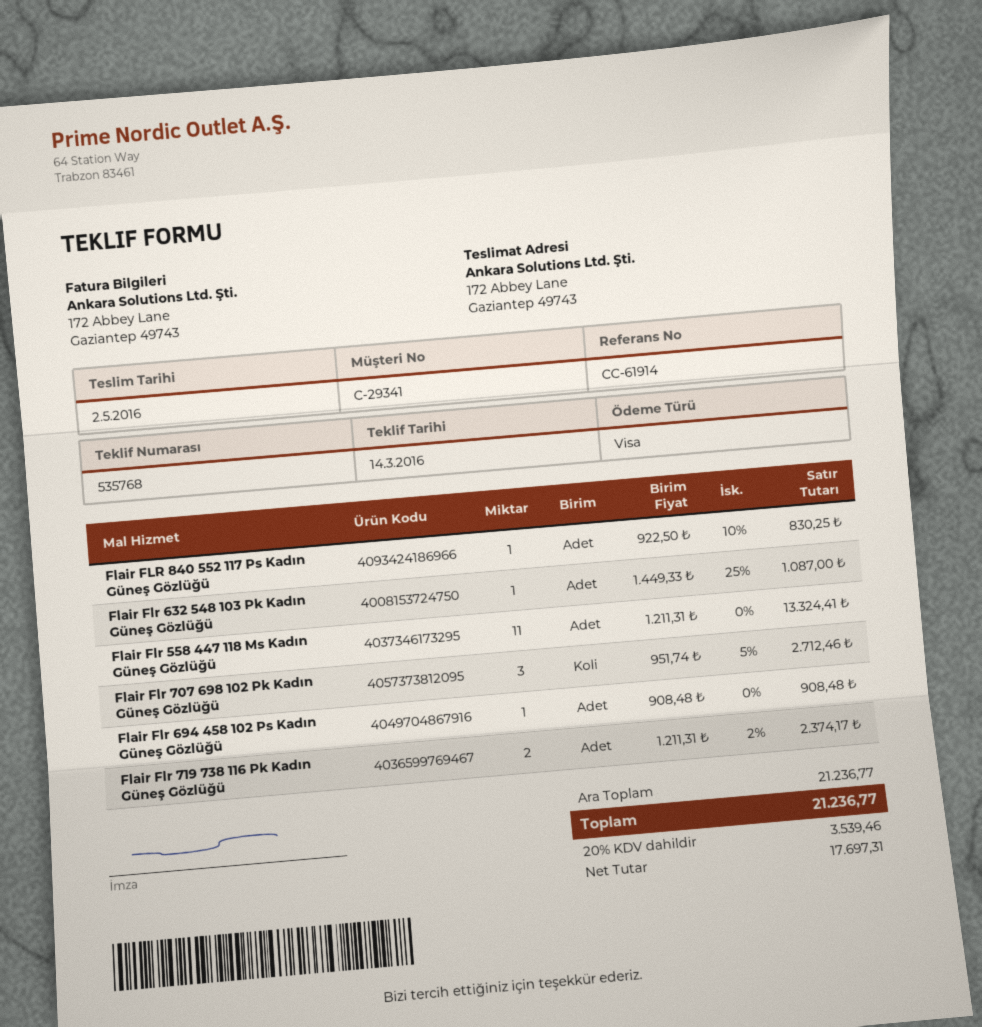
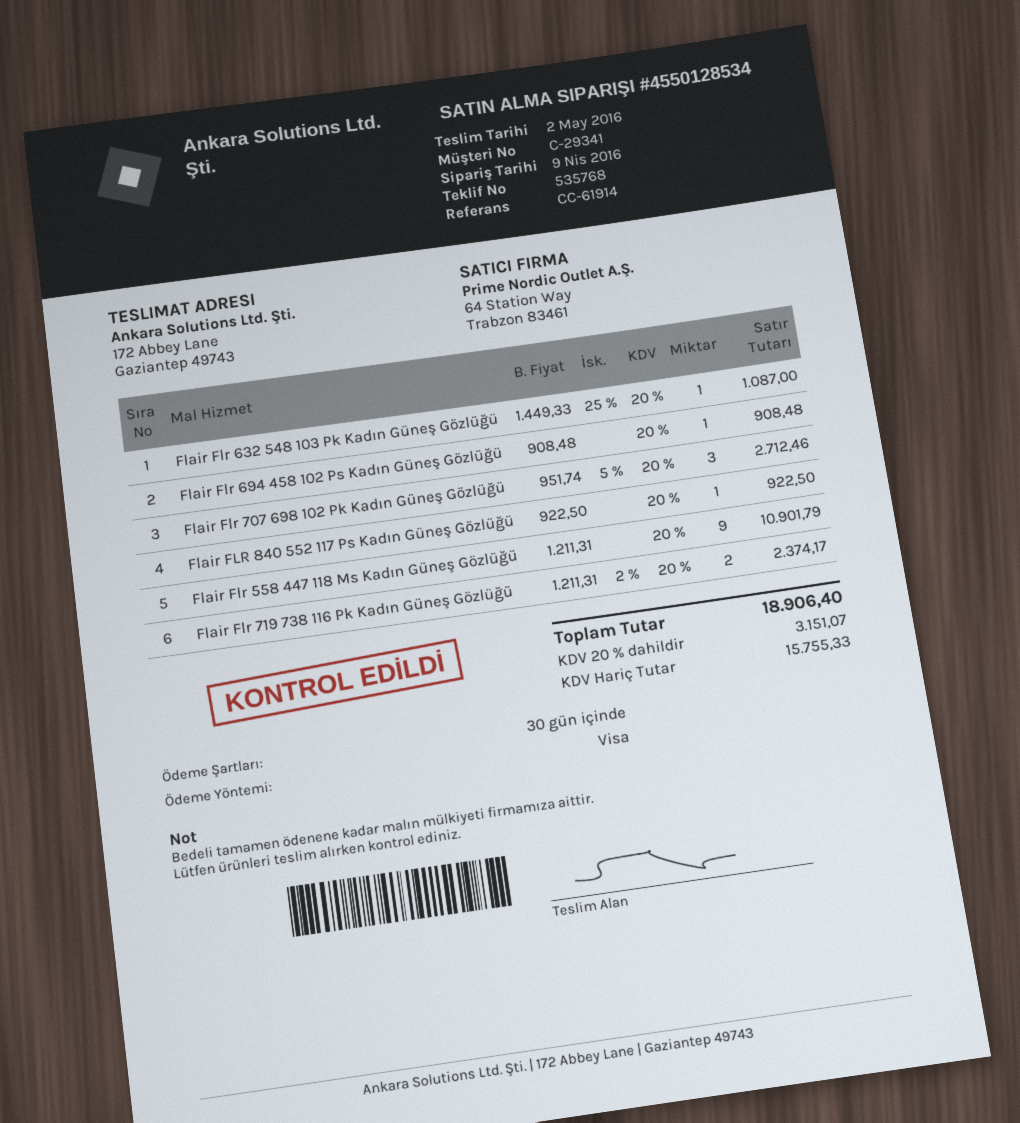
Flair FLR 840 552 117 Ps Kadın Güneş Gözlüğü: 1 x 922.50 - 10% = 830.25 -> 1 x 922.50 = 922.50
Flair Flr 558 447 118 Ms Kadın Güneş Gözlüğü: 11 x 1211.31 = 13324.41 -> 9 x 1211.31 = 10901.79
net: 17697.31 -> 15755.33
tax: 20% = 3539.46 -> 20% = 3151.07
total: 21236.77 -> 18906.40

